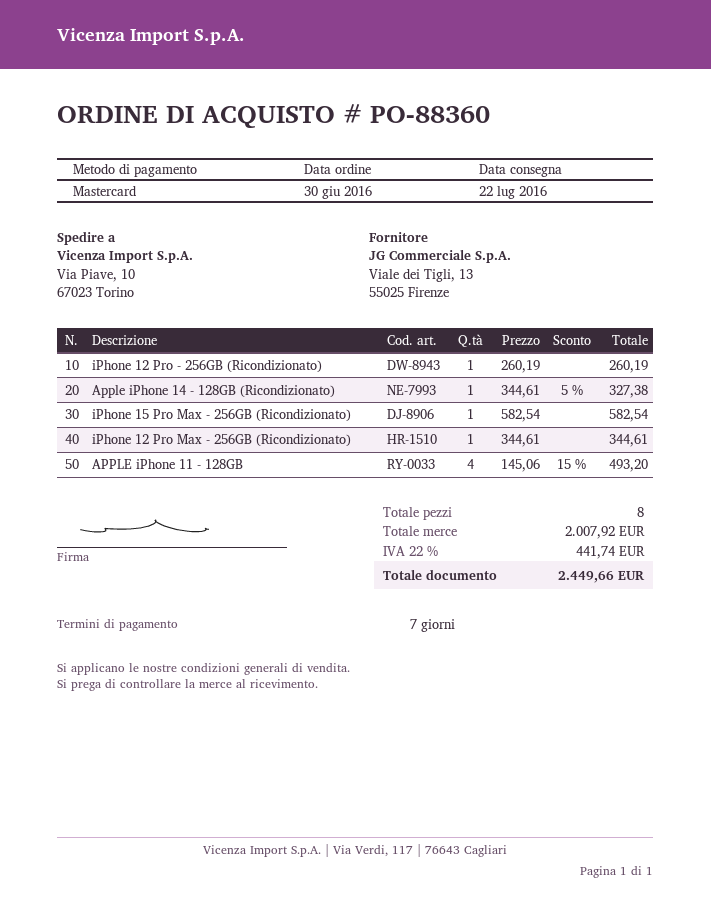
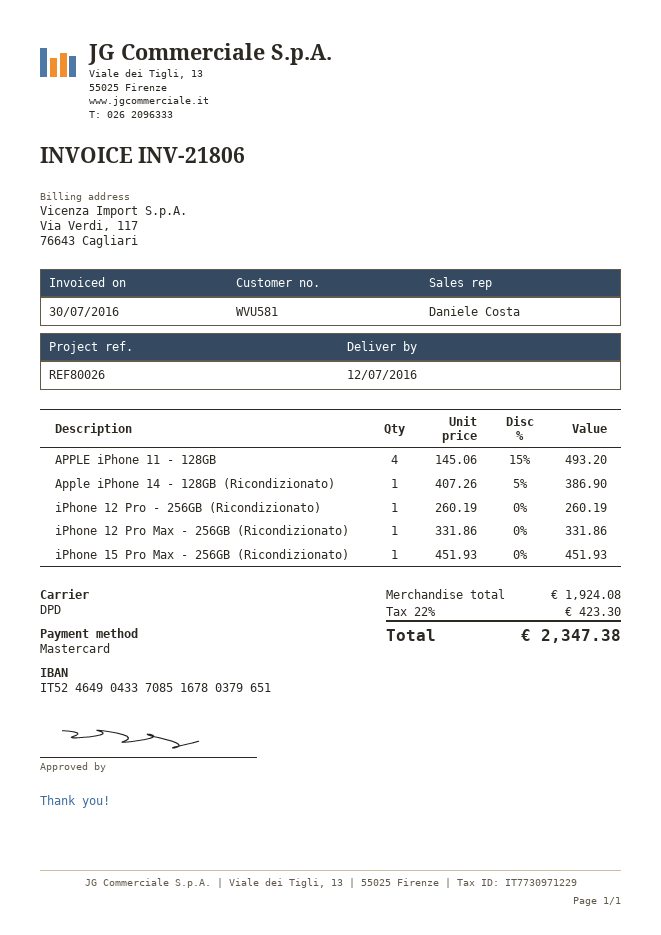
delivery date: 2016-07-22 -> 2016-07-12
Apple iPhone 14 - 128GB (Ricondizionato): 1 x 344.61 - 5% = 327.38 -> 1 x 407.26 - 5% = 386.90
iPhone 15 Pro Max - 256GB (Ricondizionato): 1 x 582.54 = 582.54 -> 1 x 451.93 = 451.93
iPhone 12 Pro Max - 256GB (Ricondizionato): 1 x 344.61 = 344.61 -> 1 x 331.86 = 331.86
subtotal: 2007.92 -> 1924.08
tax: 22% = 441.74 -> 22% = 423.30
total: 2449.66 -> 2347.38

